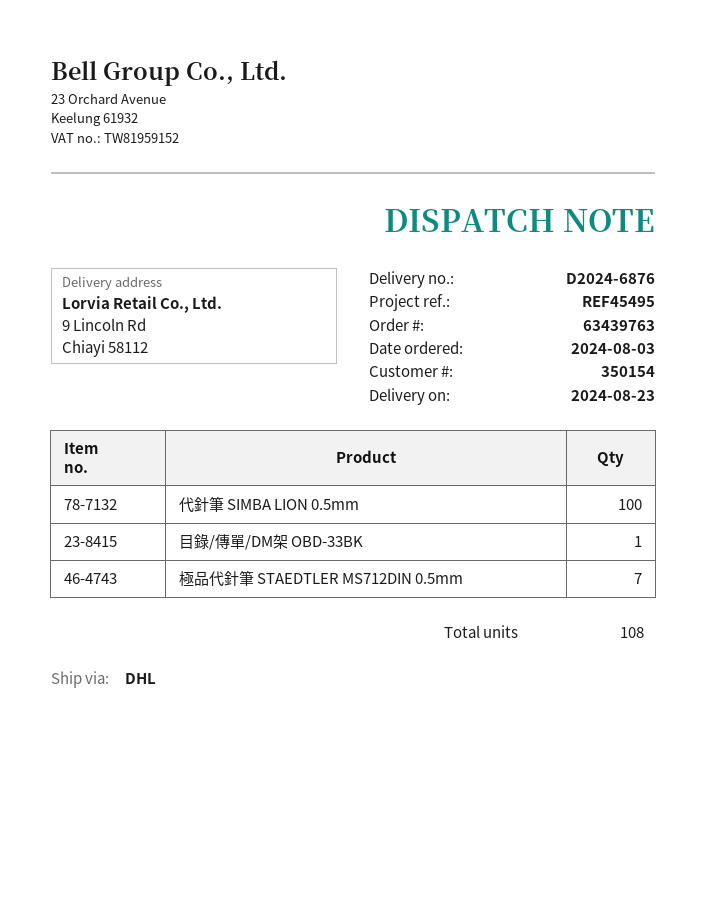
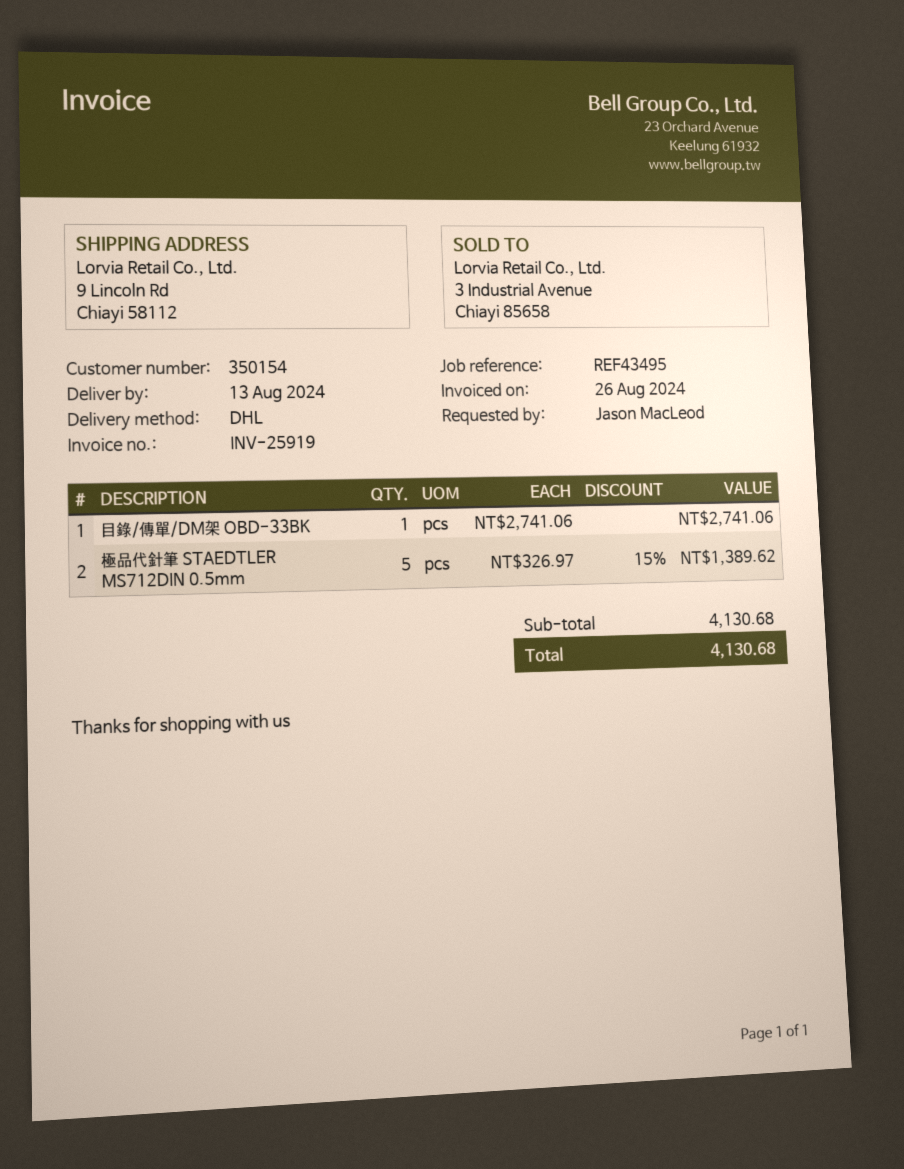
delivery date: 2024-08-23 -> 2024-08-13
reference: REF45495 -> REF43495
代針筆 SIMBA LION 0.5mm: 100 -> none
極品代針筆 STAEDTLER MS712DIN 0.5mm: 7 -> 5

